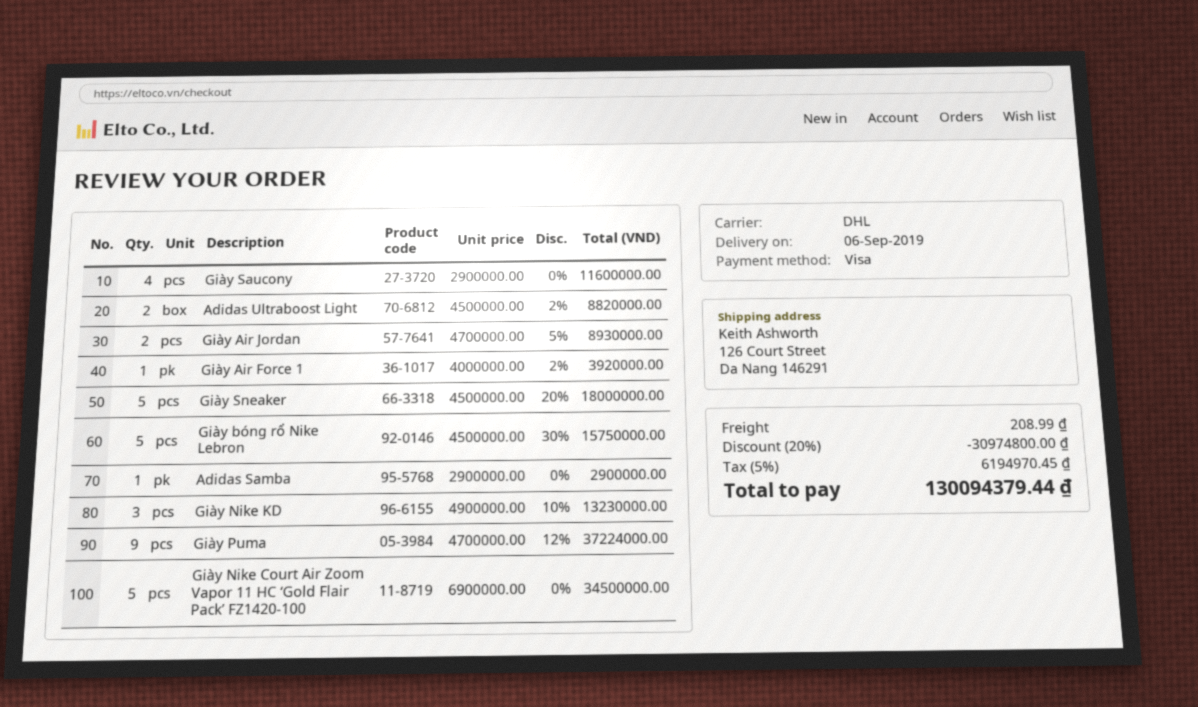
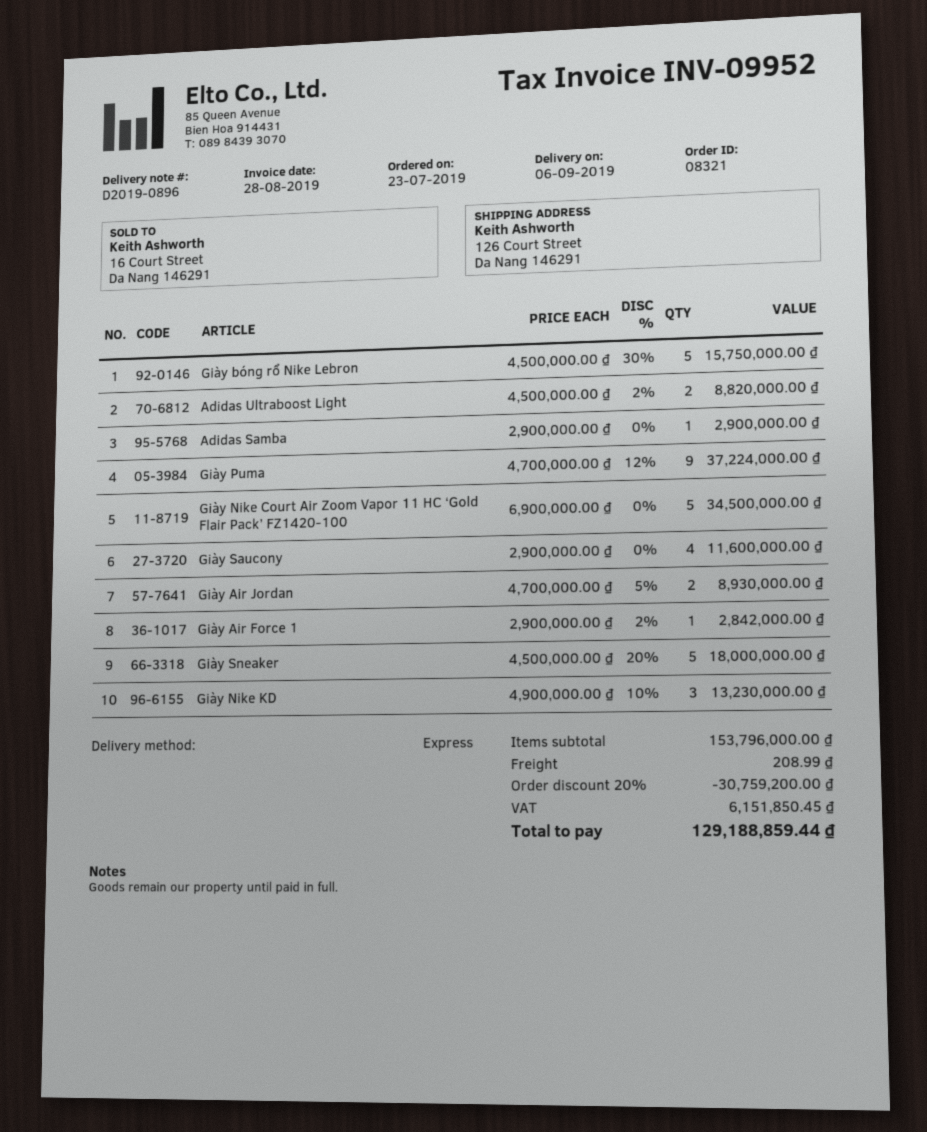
shipping method: DHL -> express
Giày Air Force 1: 1 x 4000000.00 - 2% = 3920000.00 -> 1 x 2900000.00 - 2% = 2842000.00
discount: 20% = 30974800.00 -> 20% = 30759200.00
tax: 6194970.45 -> 6151850.45
total: 130094379.44 -> 129188859.44

